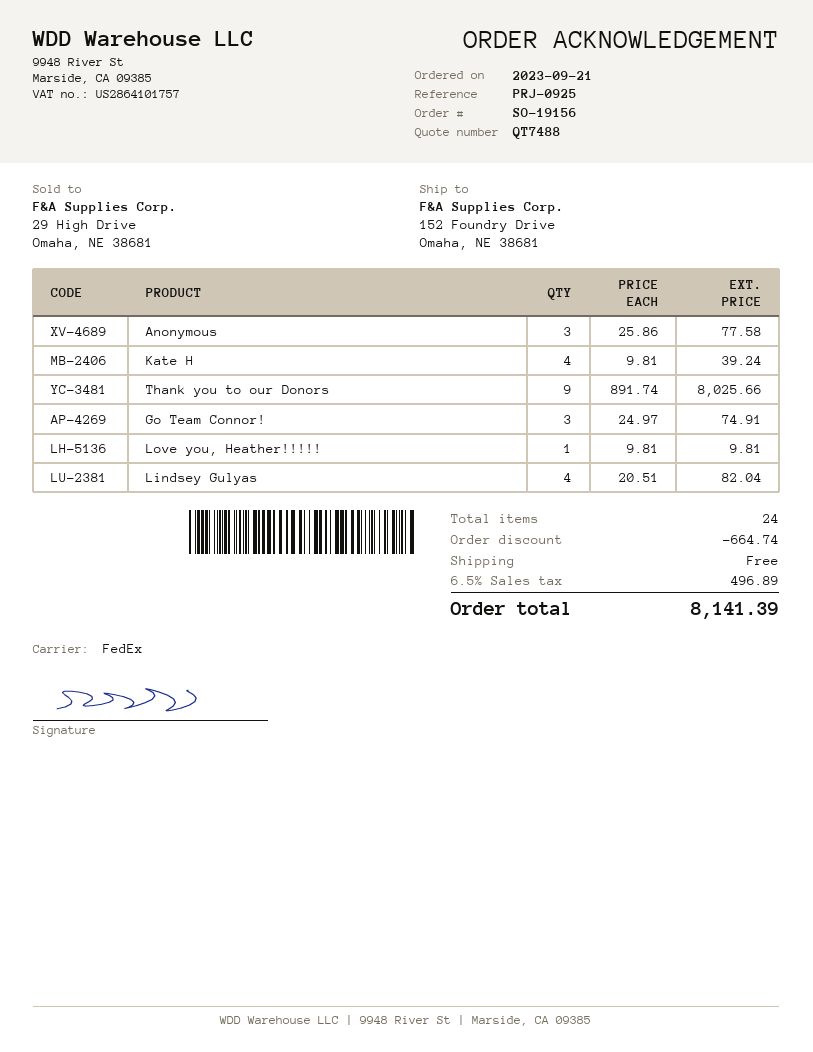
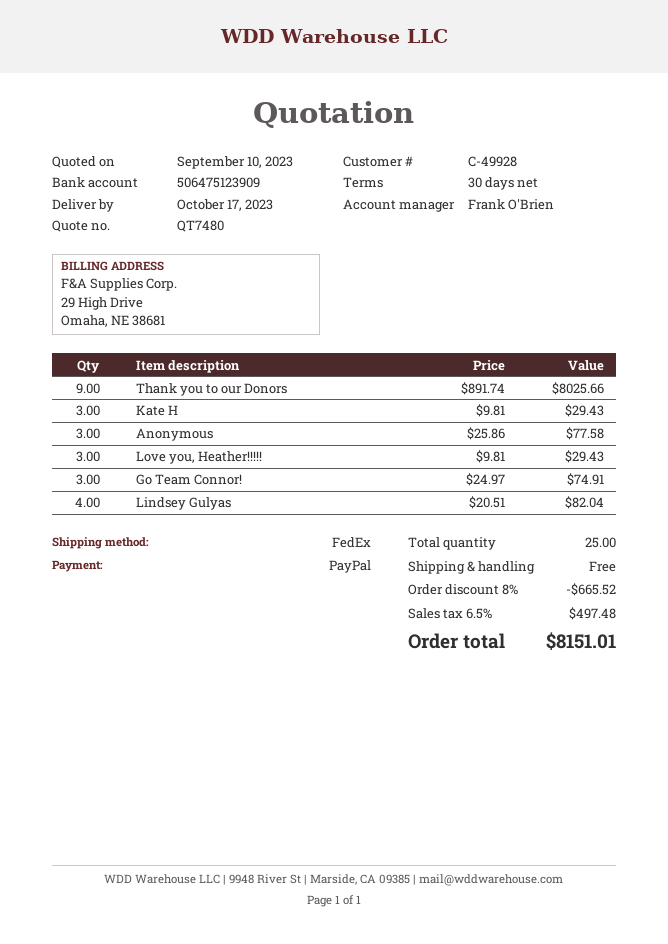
quote number: QT7488 -> QT7480
Kate H: 4 x 9.81 = 39.24 -> 3 x 9.81 = 29.43
Love you, Heather!!!!!: 1 x 9.81 = 9.81 -> 3 x 9.81 = 29.43
total quantity: 24 -> 25
discount: 664.74 -> 665.52
tax: 6.5% = 496.89 -> 6.5% = 497.48
total: 8141.39 -> 8151.01

